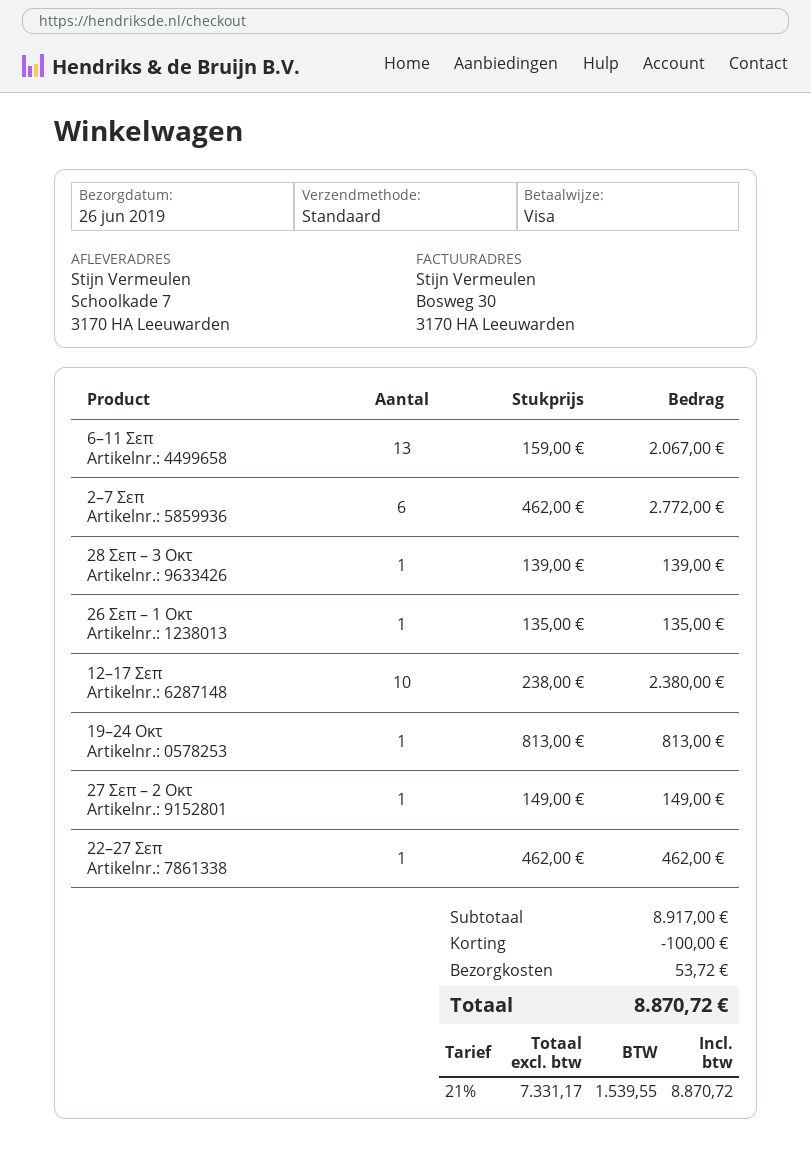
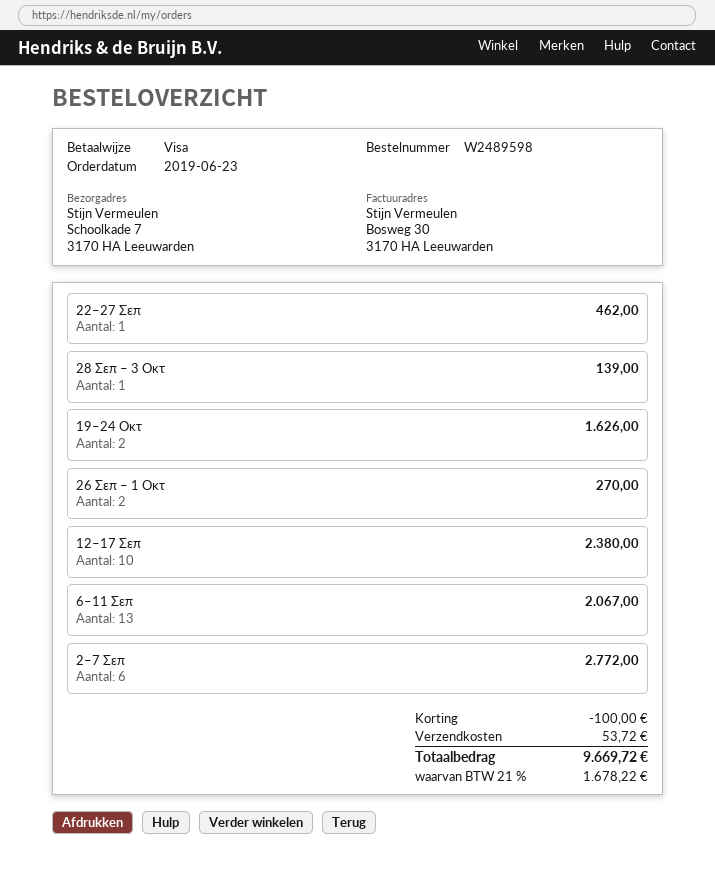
26 Σεπ – 1 Οκτ: 1 for 135.00 -> 2 for 270.00
19–24 Οκτ: 1 for 813.00 -> 2 for 1626.00
27 Σεπ – 2 Οκτ: 1 for 149.00 -> none
tax: 21% = 1539.55 -> 21% = 1678.22
total: 8870.72 -> 9669.72

